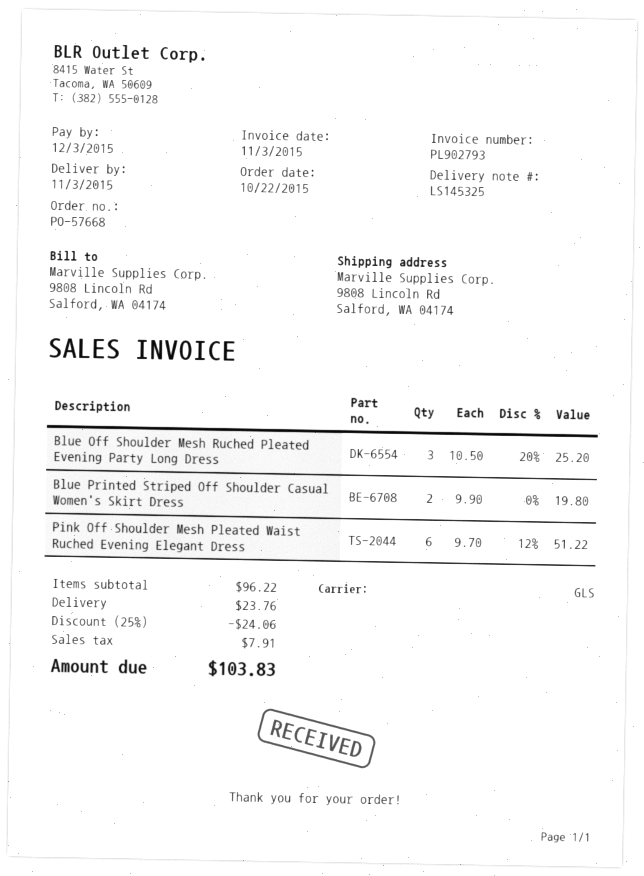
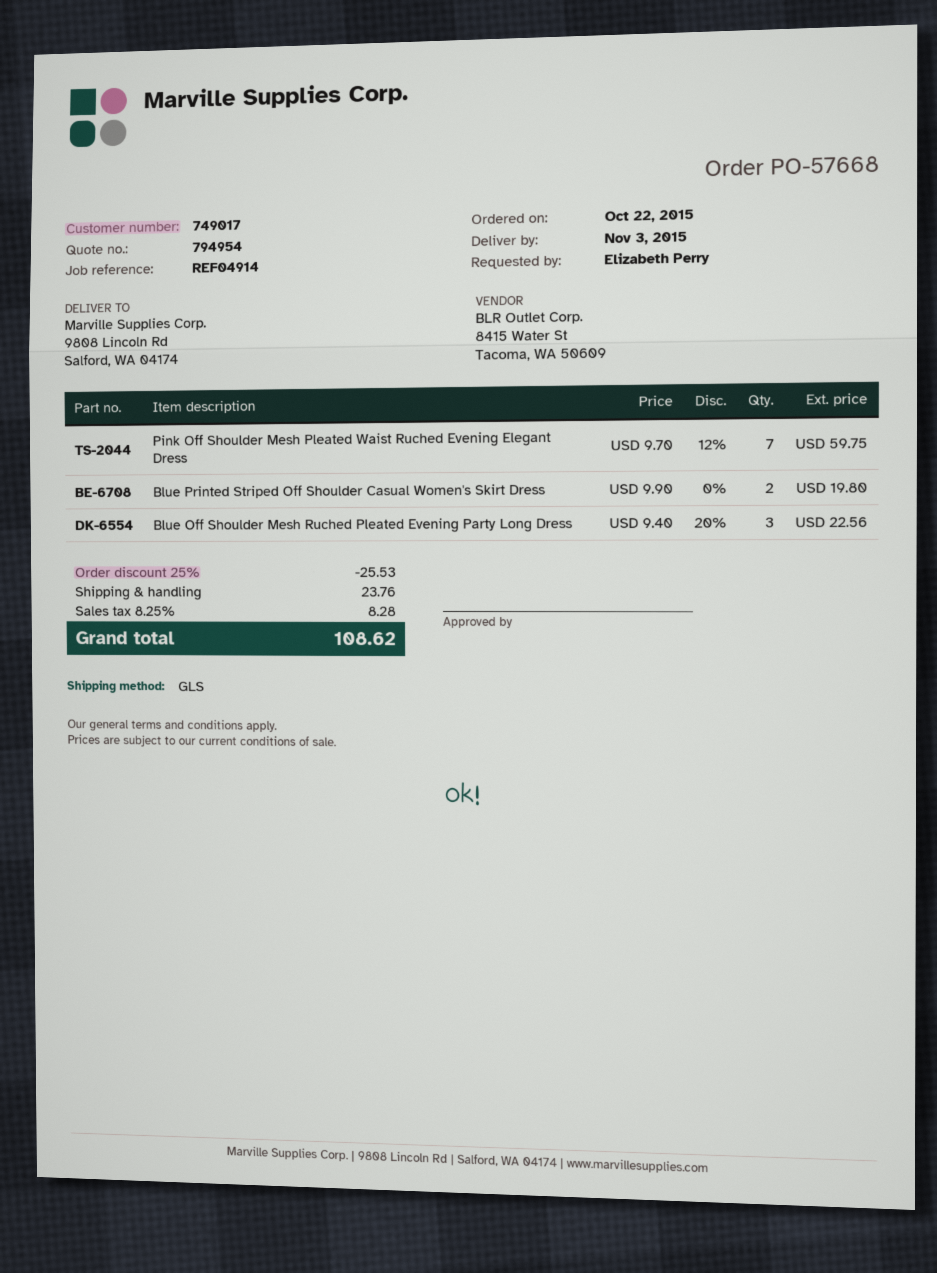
Blue Off Shoulder Mesh Ruched Pleated Evening Party Long Dress: 3 x 10.50 - 20% = 25.20 -> 3 x 9.40 - 20% = 22.56
Pink Off Shoulder Mesh Pleated Waist Ruched Evening Elegant Dress: 6 x 9.70 - 12% = 51.22 -> 7 x 9.70 - 12% = 59.75
discount: 25% = 24.06 -> 25% = 25.53
tax: 7.91 -> 8.28
total: 103.83 -> 108.62

